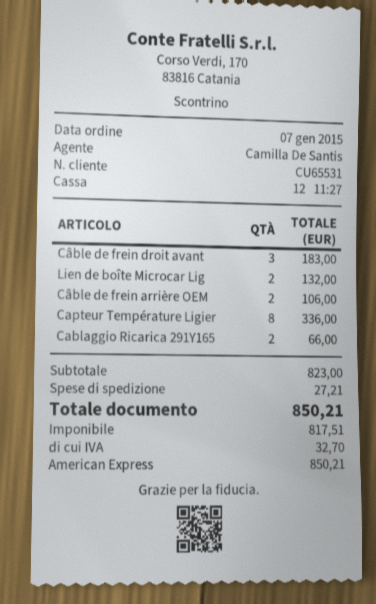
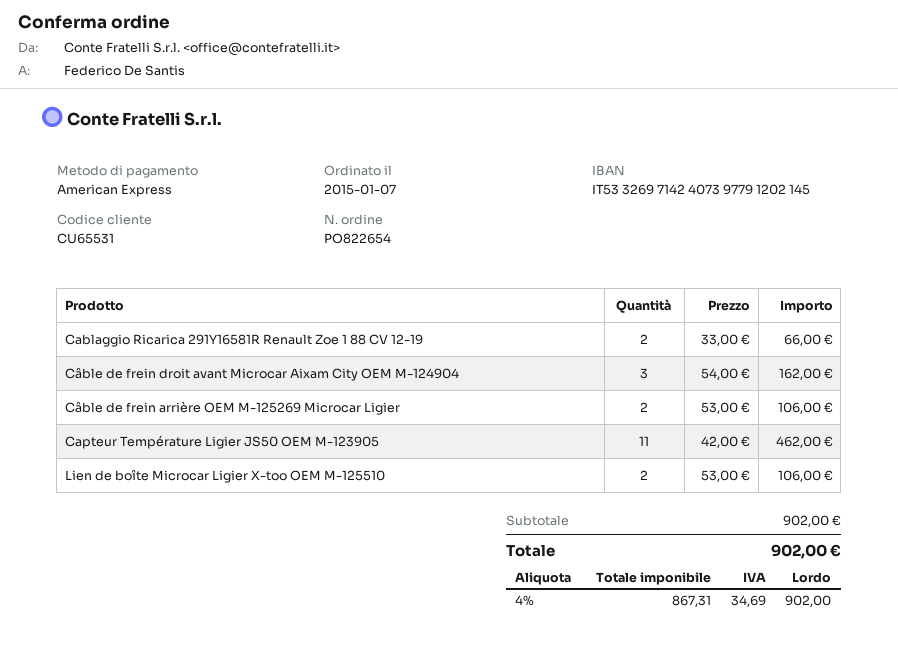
Câble de frein droit avant: 3 for 183.00 -> 3 for 162.00
Lien de boîte Microcar Lig: 2 for 132.00 -> 2 for 106.00
Capteur Température Ligier: 8 for 336.00 -> 11 for 462.00
subtotal: 823.00 -> 902.00
shipping: 27.21 -> none
net: 817.51 -> 867.31
tax: 32.70 -> 34.69
total: 850.21 -> 902.00

